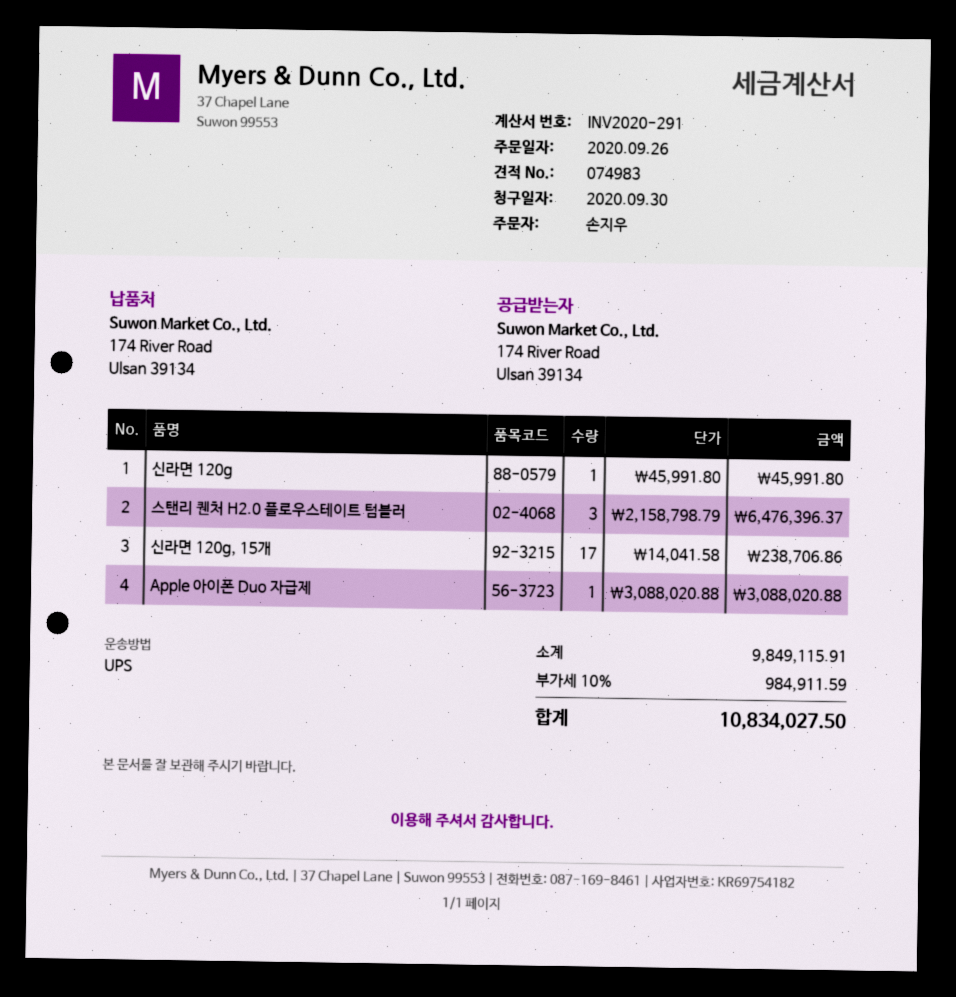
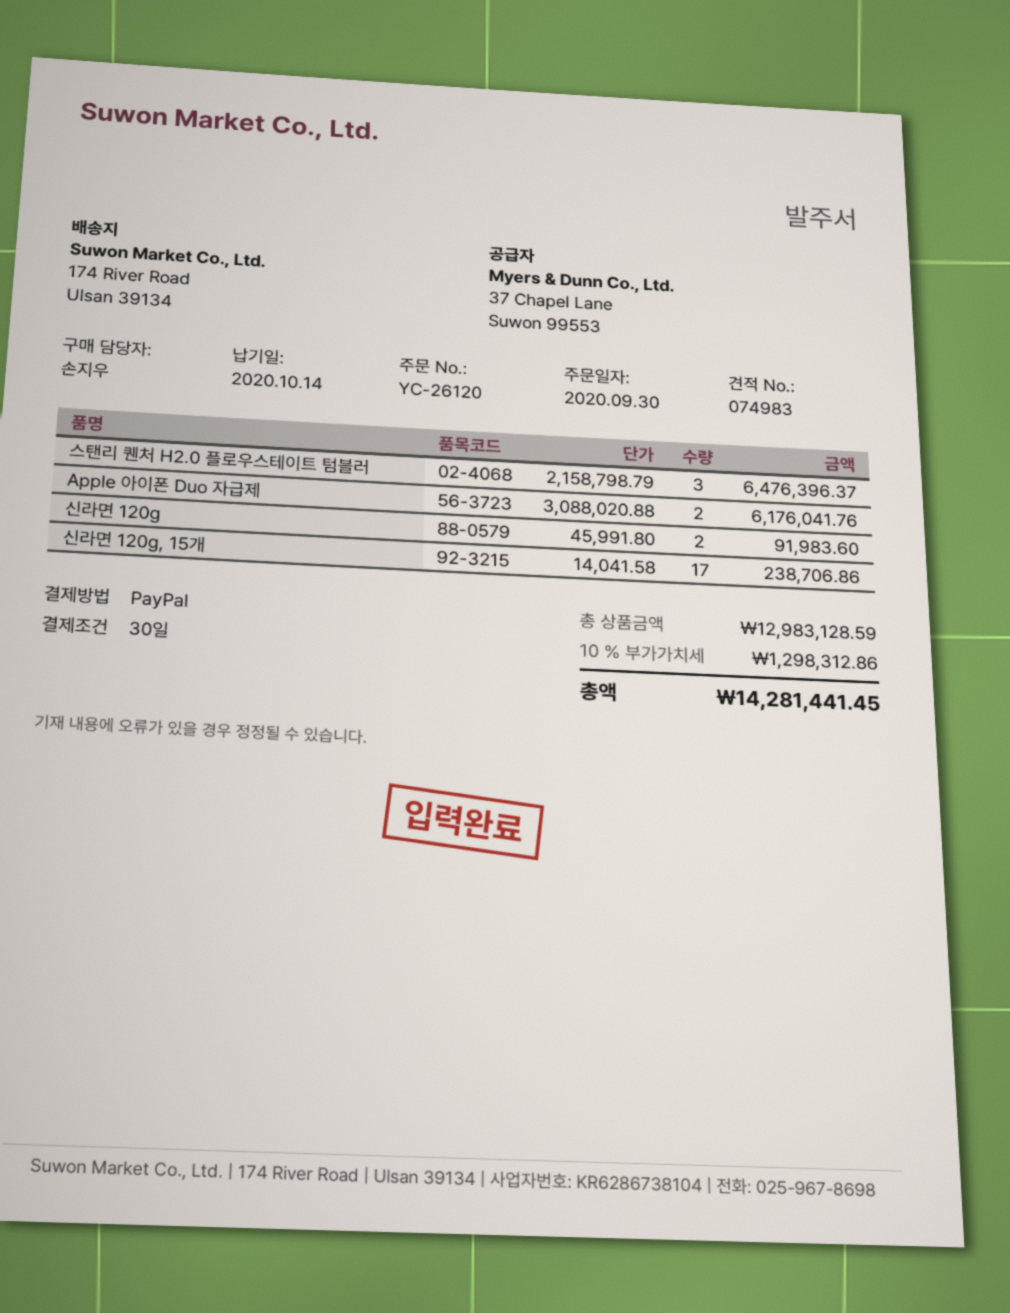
order date: 2020-09-26 -> 2020-09-30
신라면 120g: 1 x 45991.80 = 45991.80 -> 2 x 45991.80 = 91983.60
Apple 아이폰 Duo 자급제: 1 x 3088020.88 = 3088020.88 -> 2 x 3088020.88 = 6176041.76
subtotal: 9849115.91 -> 12983128.59
tax: 10% = 984911.59 -> 10% = 1298312.86
total: 10834027.50 -> 14281441.45

